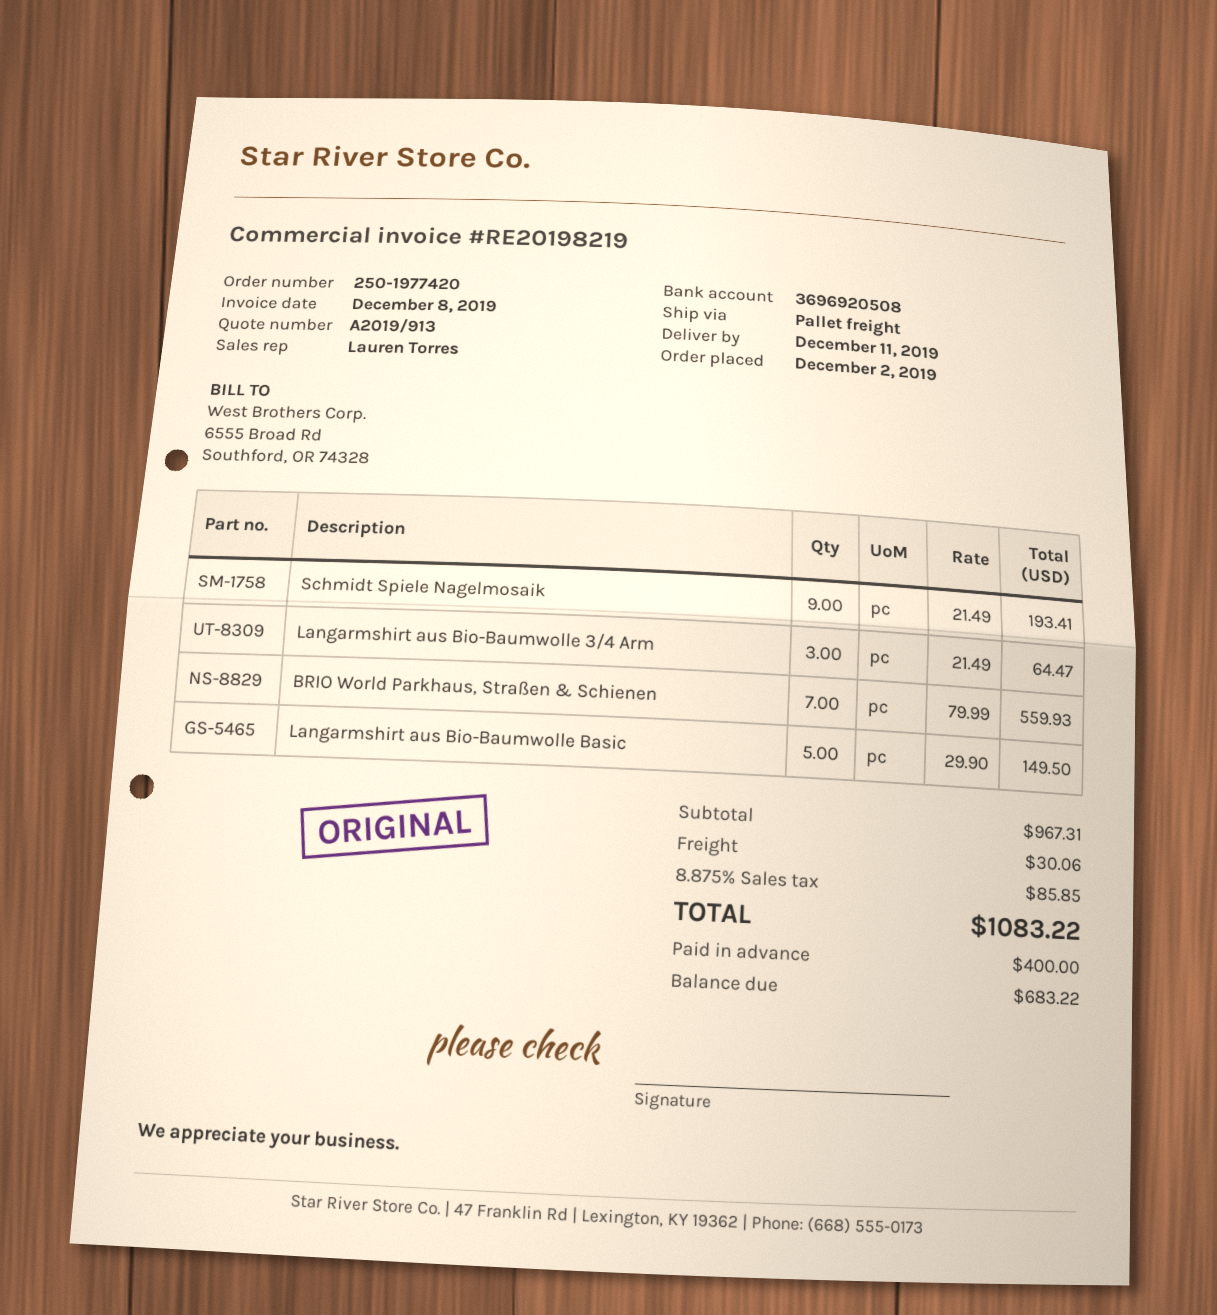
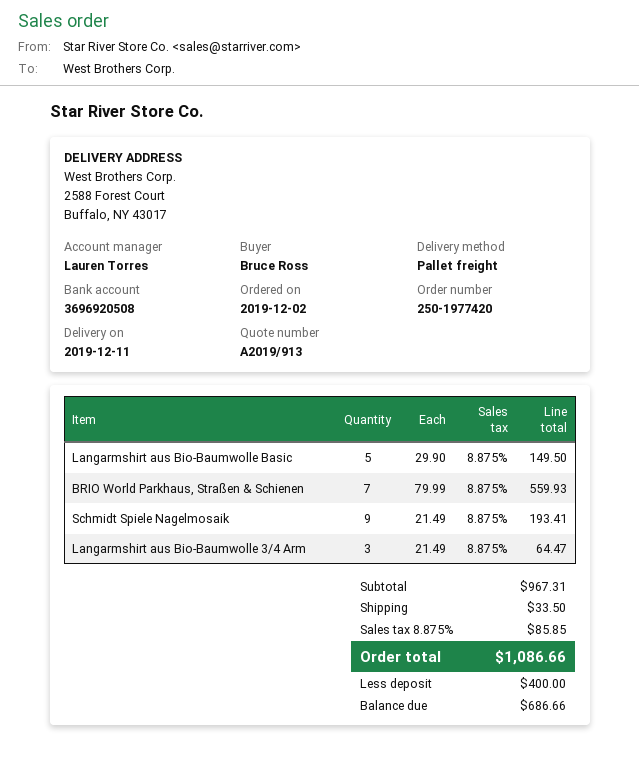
shipping: 30.06 -> 33.50
total: 1083.22 -> 1086.66
balance: 683.22 -> 686.66

